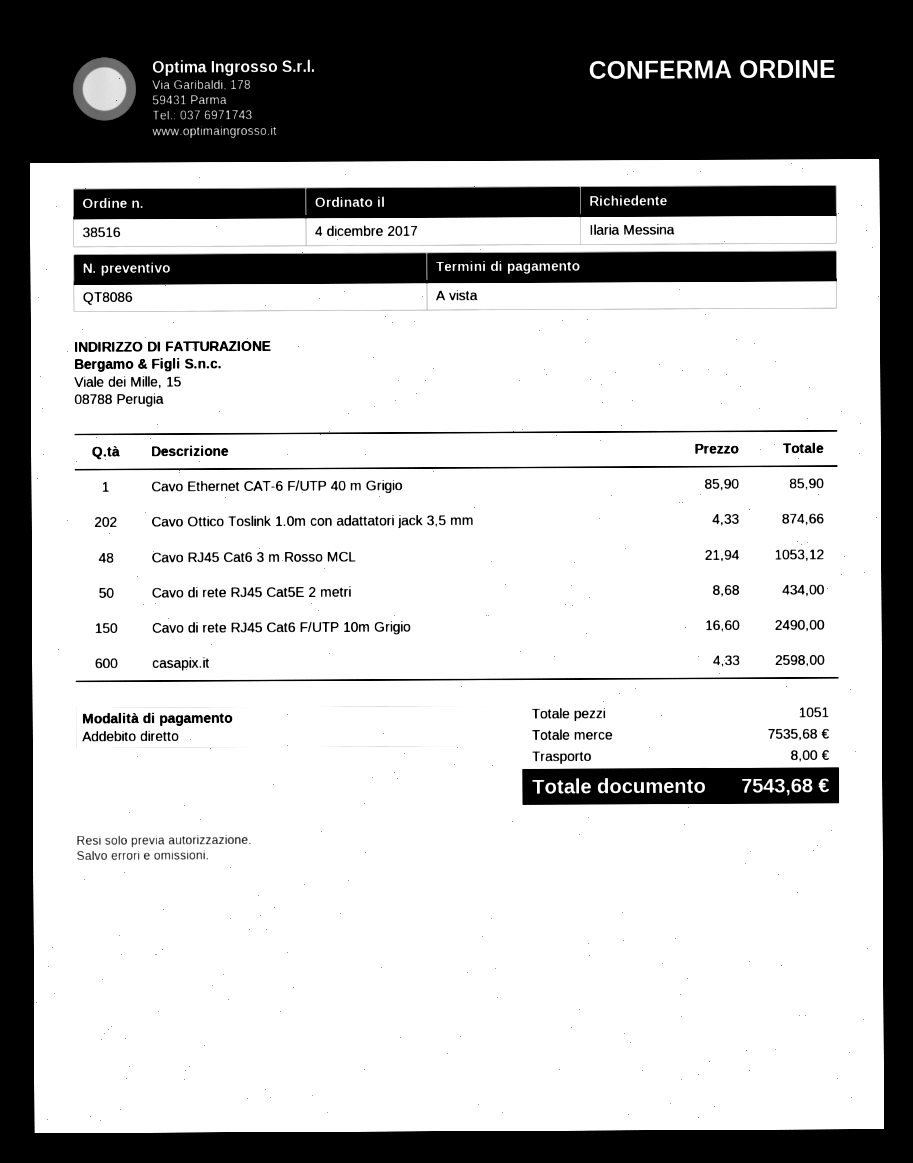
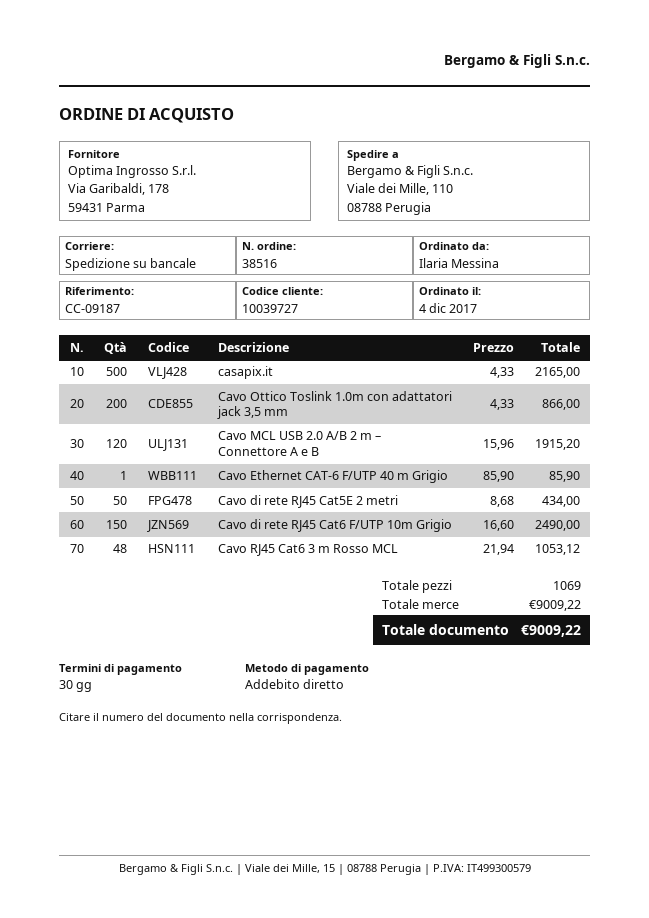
payment terms: on receipt -> 30 days
Cavo Ottico Toslink 1.0m con adattatori jack 3,5 mm: 202 x 4.33 = 874.66 -> 200 x 4.33 = 866.00
casapix.it: 600 x 4.33 = 2598.00 -> 500 x 4.33 = 2165.00
Cavo MCL USB 2.0 A/B 2 m – Connettore A e B: none -> 120 x 15.96 = 1915.20
total quantity: 1051 -> 1069
subtotal: 7535.68 -> 9009.22
shipping: 8.00 -> none
total: 7543.68 -> 9009.22

